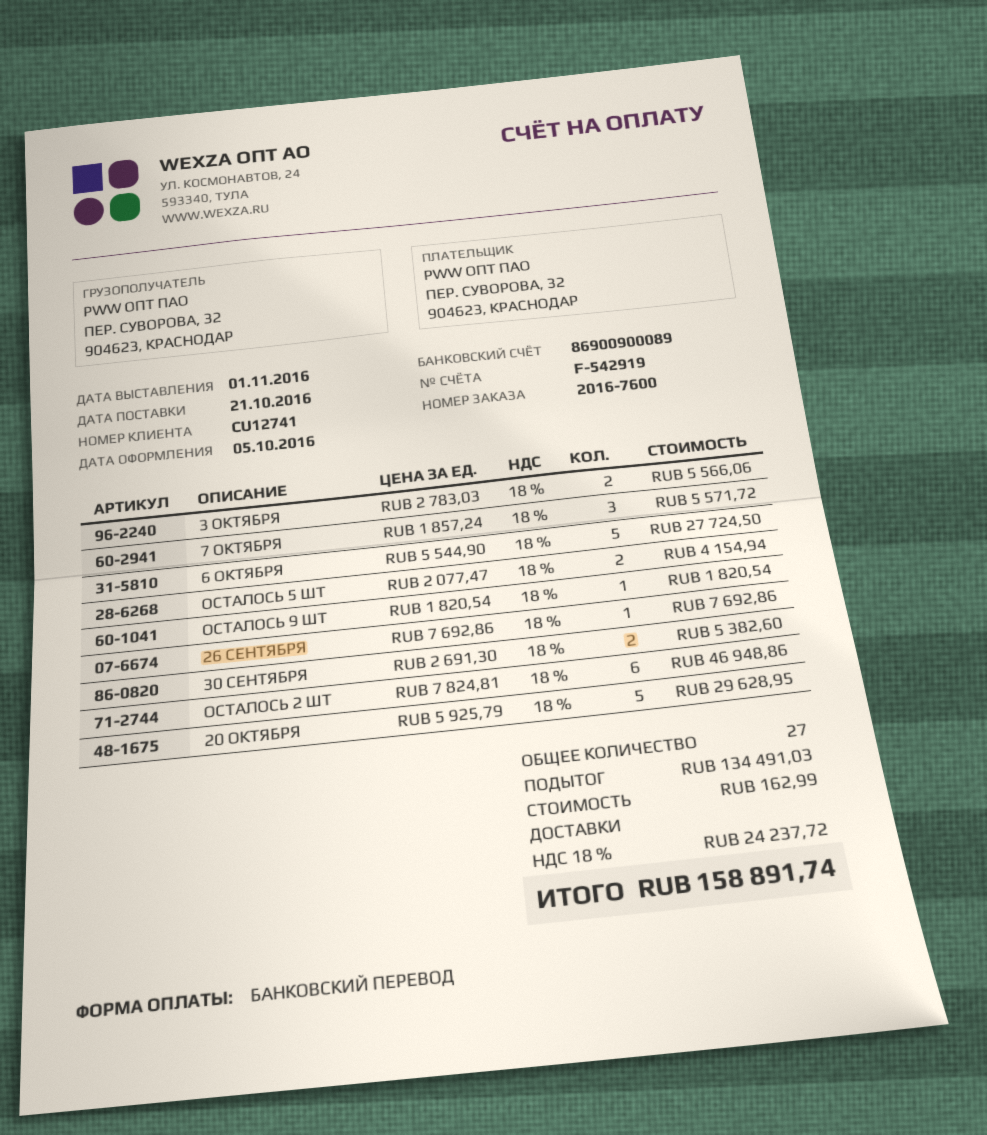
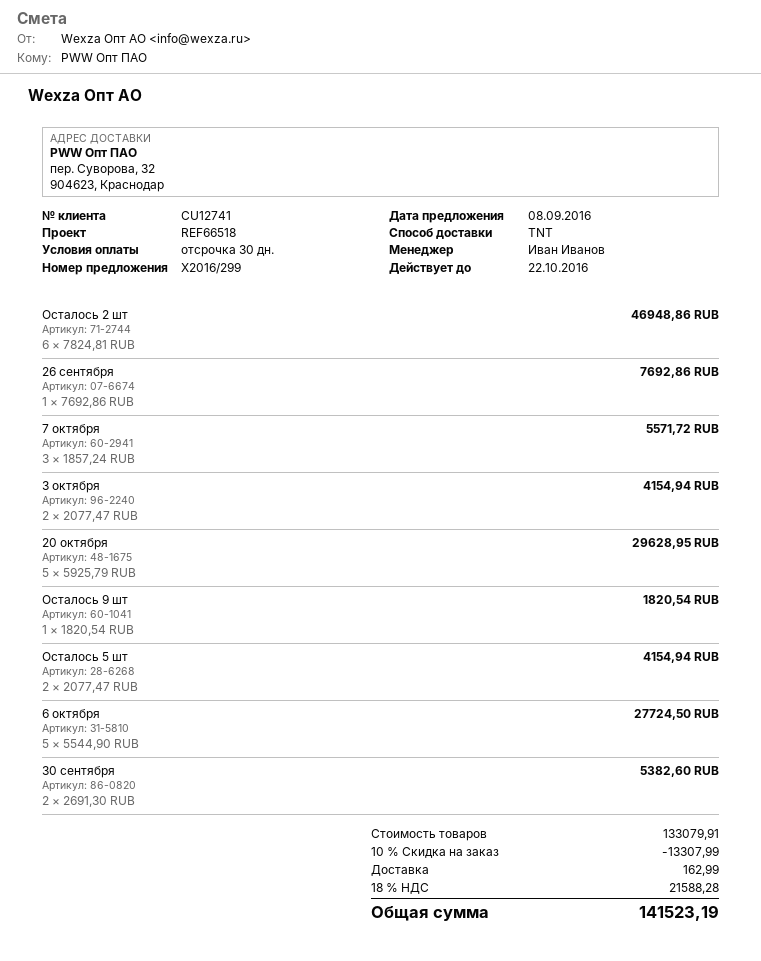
3 ОКТЯБРЯ: 2 x 2783.03 = 5566.06 -> 2 x 2077.47 = 4154.94
subtotal: 134491.03 -> 133079.91
discount: none -> 10% = 13307.99
tax: 18% = 24237.72 -> 18% = 21588.28
total: 158891.74 -> 141523.19

